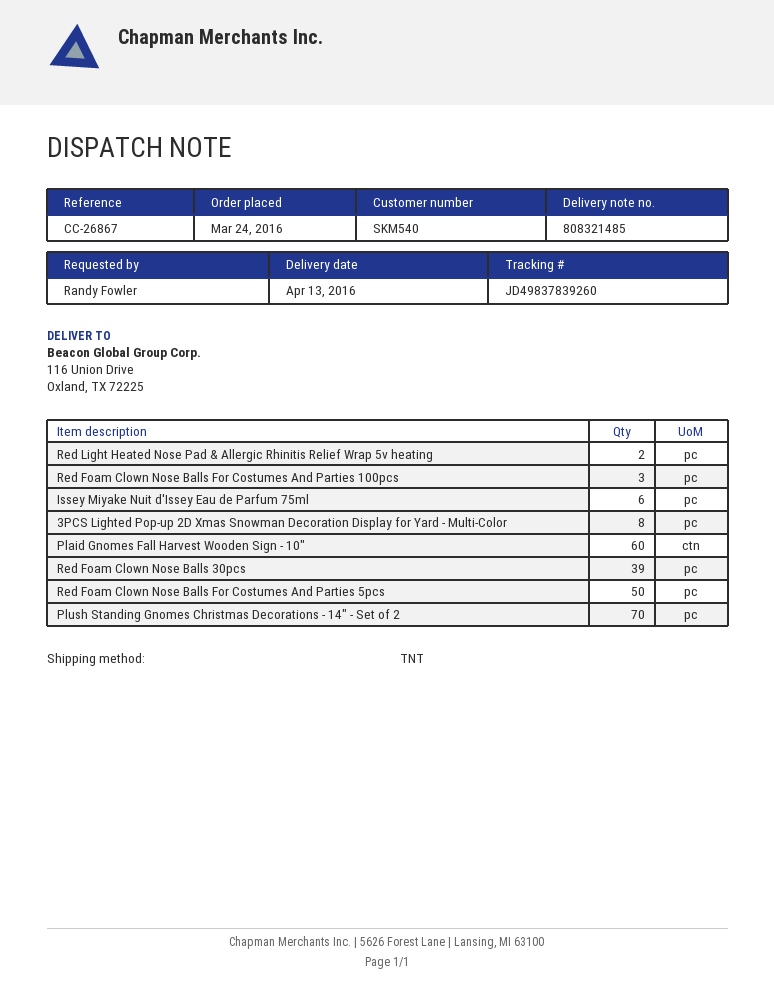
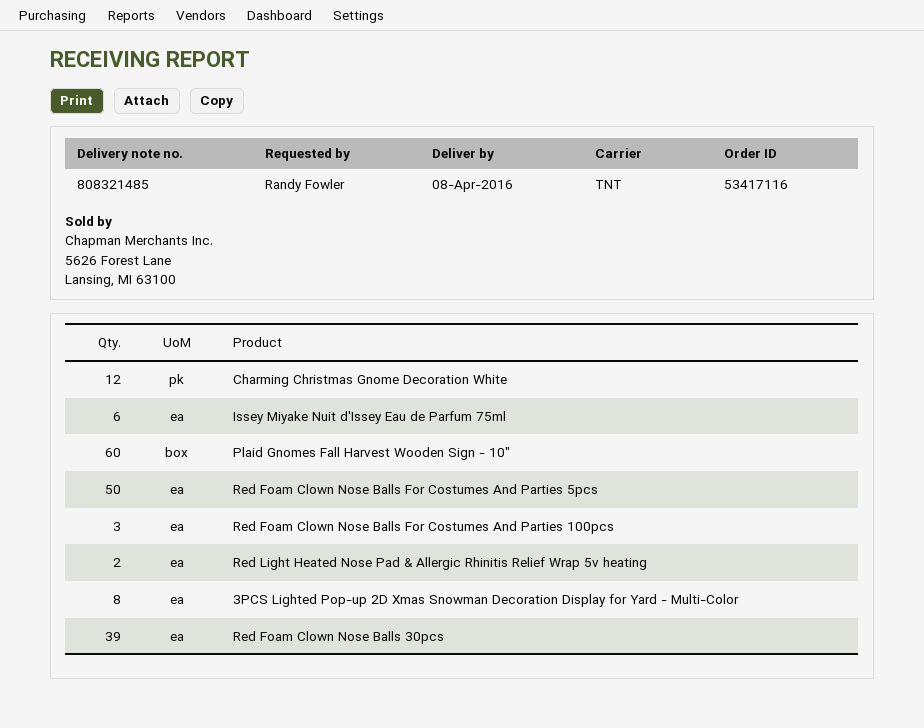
delivery date: 2016-04-13 -> 2016-04-08
Plush Standing Gnomes Christmas Decorations - 14" - Set of 2: 70 -> none
Charming Christmas Gnome Decoration White: none -> 12

